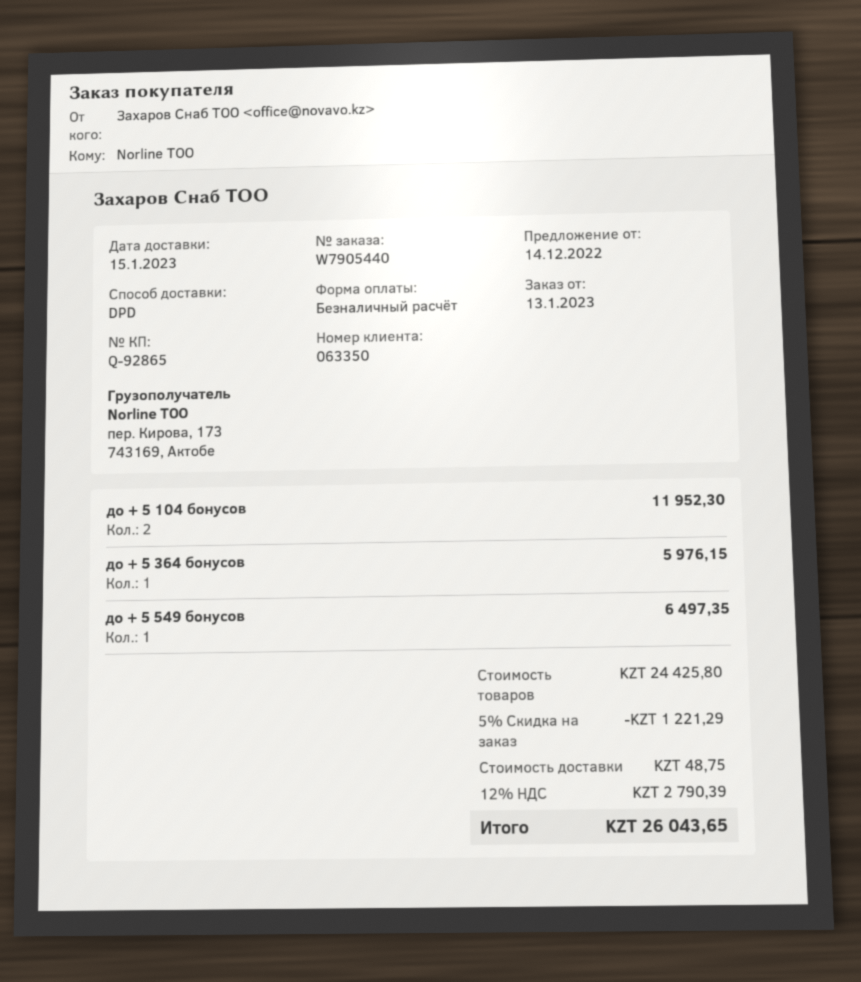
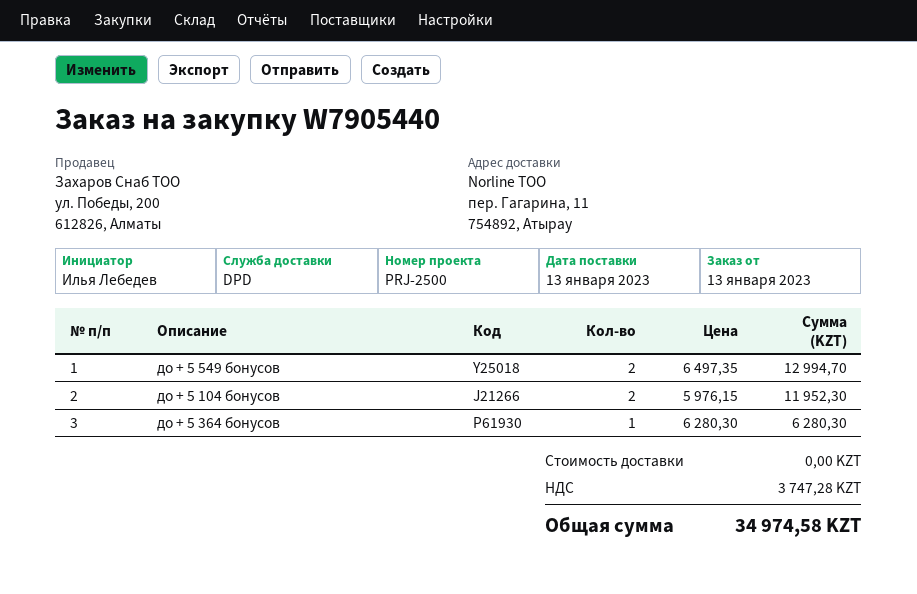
delivery date: 2023-01-15 -> 2023-01-13
ship to: пер. Кирова, 173, 743169, Актобе -> пер. Гагарина, 11, 754892, Атырау
до + 5 364 бонусов: 1 for 5976.15 -> 1 for 6280.30
до + 5 549 бонусов: 1 for 6497.35 -> 2 for 12994.70
discount: 5% = 1221.29 -> none
shipping: 48.75 -> 0.00
tax: 2790.39 -> 3747.28
total: 26043.65 -> 34974.58

